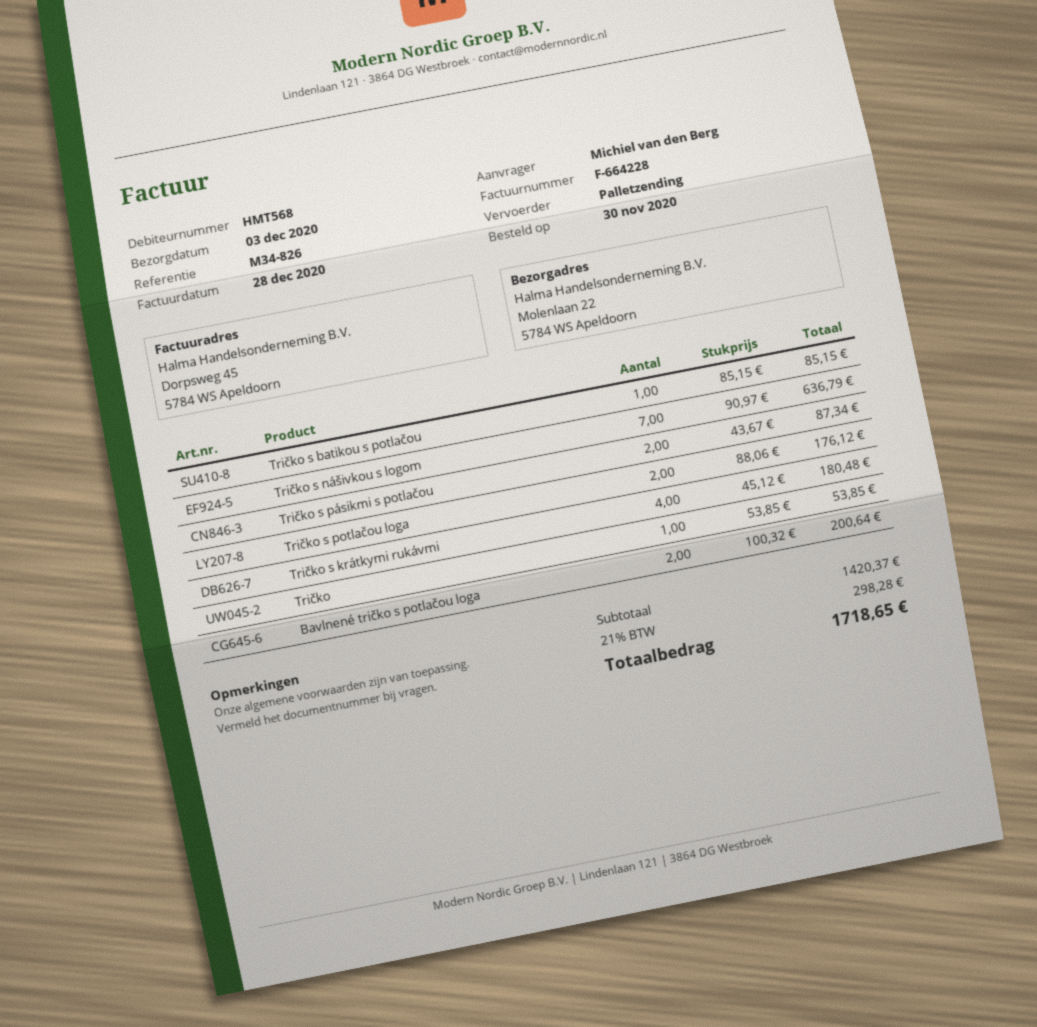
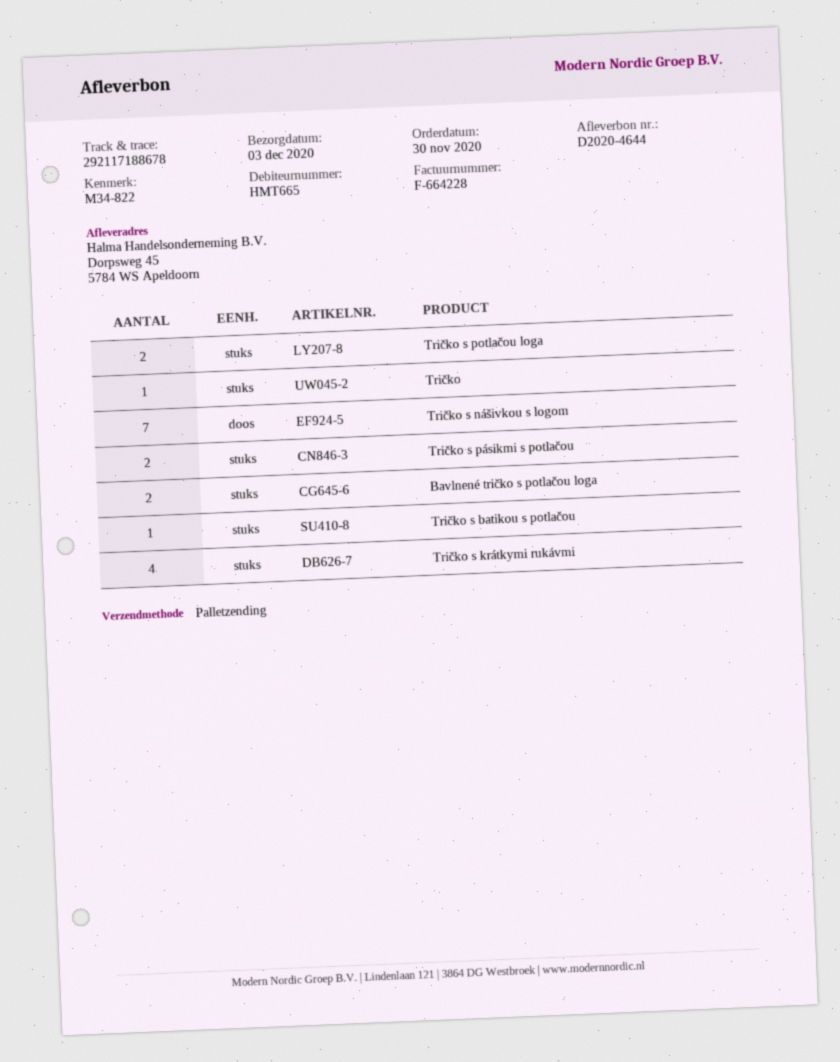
customer number: HMT568 -> HMT665
reference: M34-826 -> M34-822
ship to: Molenlaan 22, 5784 WS Apeldoorn -> Dorpsweg 45, 5784 WS Apeldoorn

